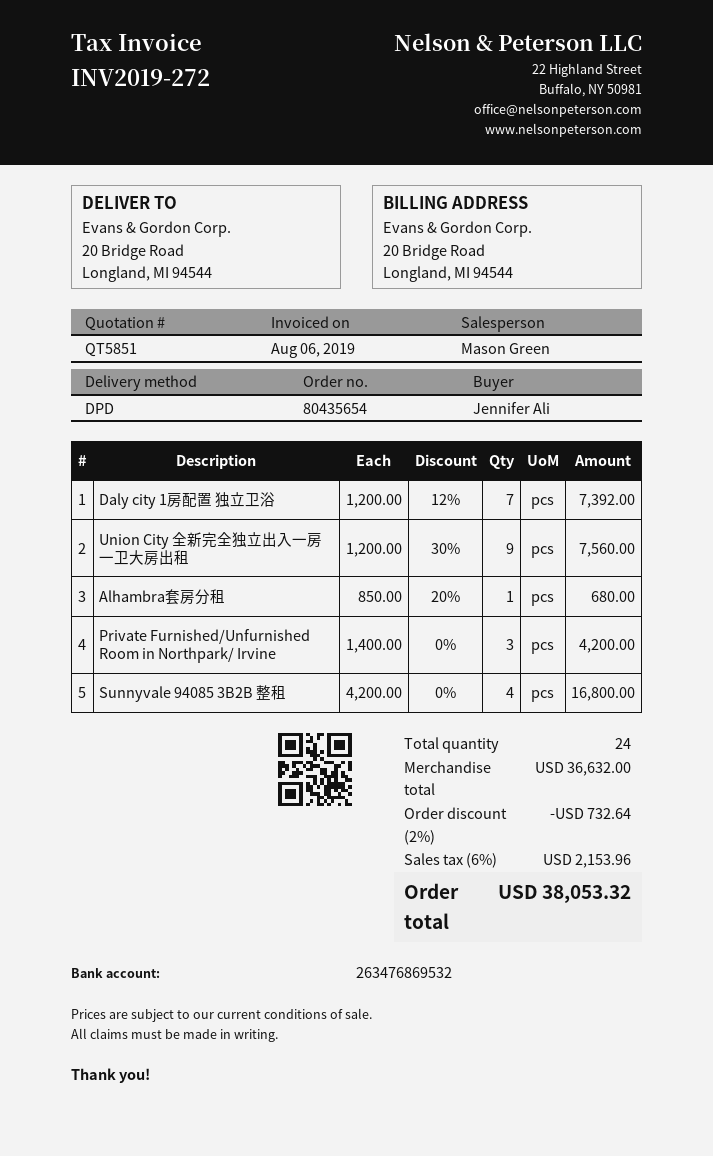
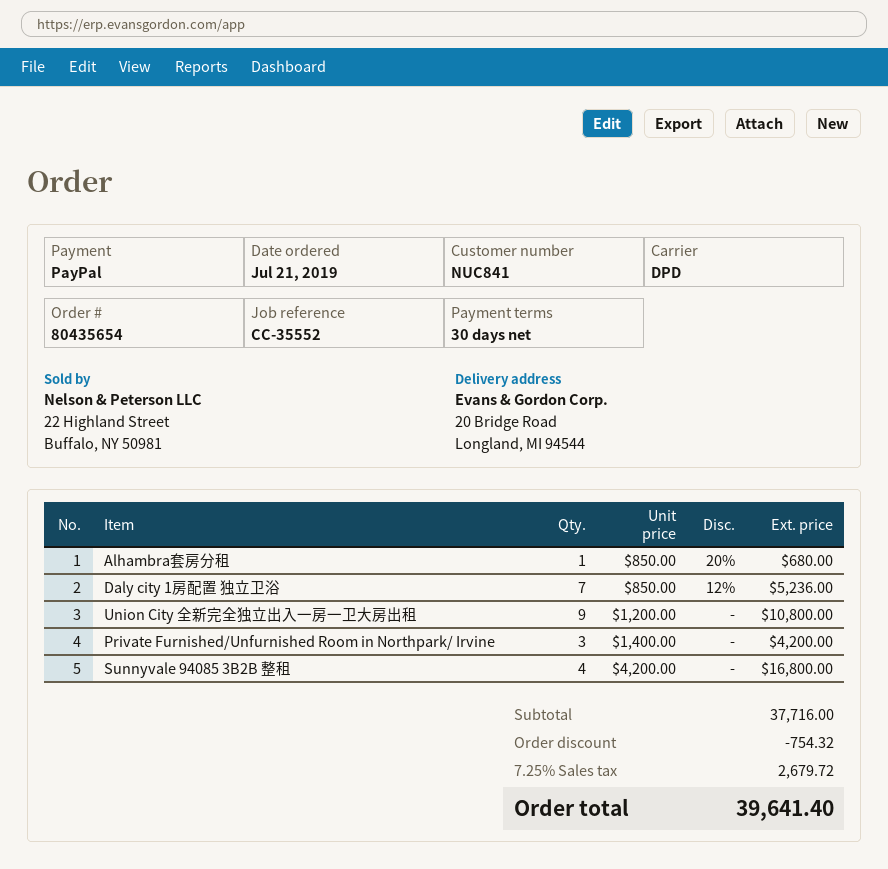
Daly city 1房配置 独立卫浴: 7 x 1200.00 - 12% = 7392.00 -> 7 x 850.00 - 12% = 5236.00
Union City 全新完全独立出入一房一卫大房出租: 9 x 1200.00 - 30% = 7560.00 -> 9 x 1200.00 = 10800.00
subtotal: 36632.00 -> 37716.00
discount: 732.64 -> 754.32
tax: 6% = 2153.96 -> 7.25% = 2679.72
total: 38053.32 -> 39641.40

